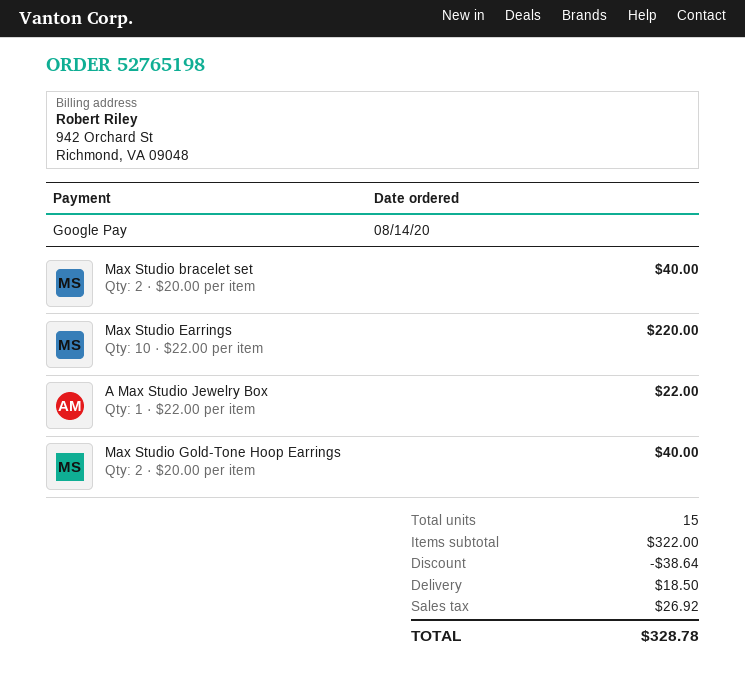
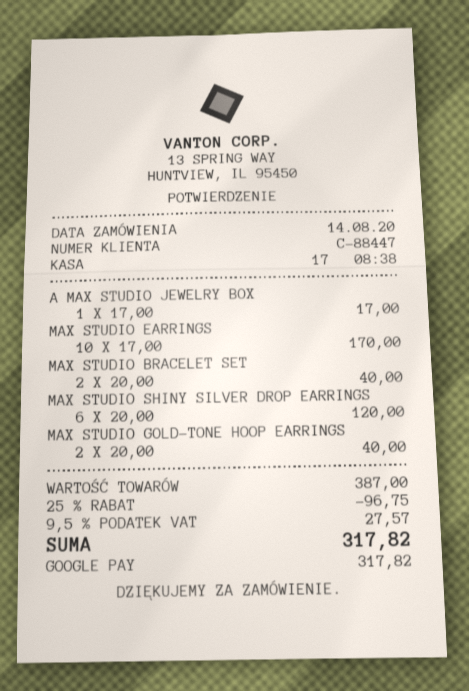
Max Studio Earrings: 10 x 22.00 = 220.00 -> 10 x 17.00 = 170.00
A Max Studio Jewelry Box: 1 x 22.00 = 22.00 -> 1 x 17.00 = 17.00
MAX STUDIO SHINY SILVER DROP EARRINGS: none -> 6 x 20.00 = 120.00
subtotal: 322.00 -> 387.00
discount: 38.64 -> 96.75
shipping: 18.50 -> none
tax: 26.92 -> 27.57
total: 328.78 -> 317.82

